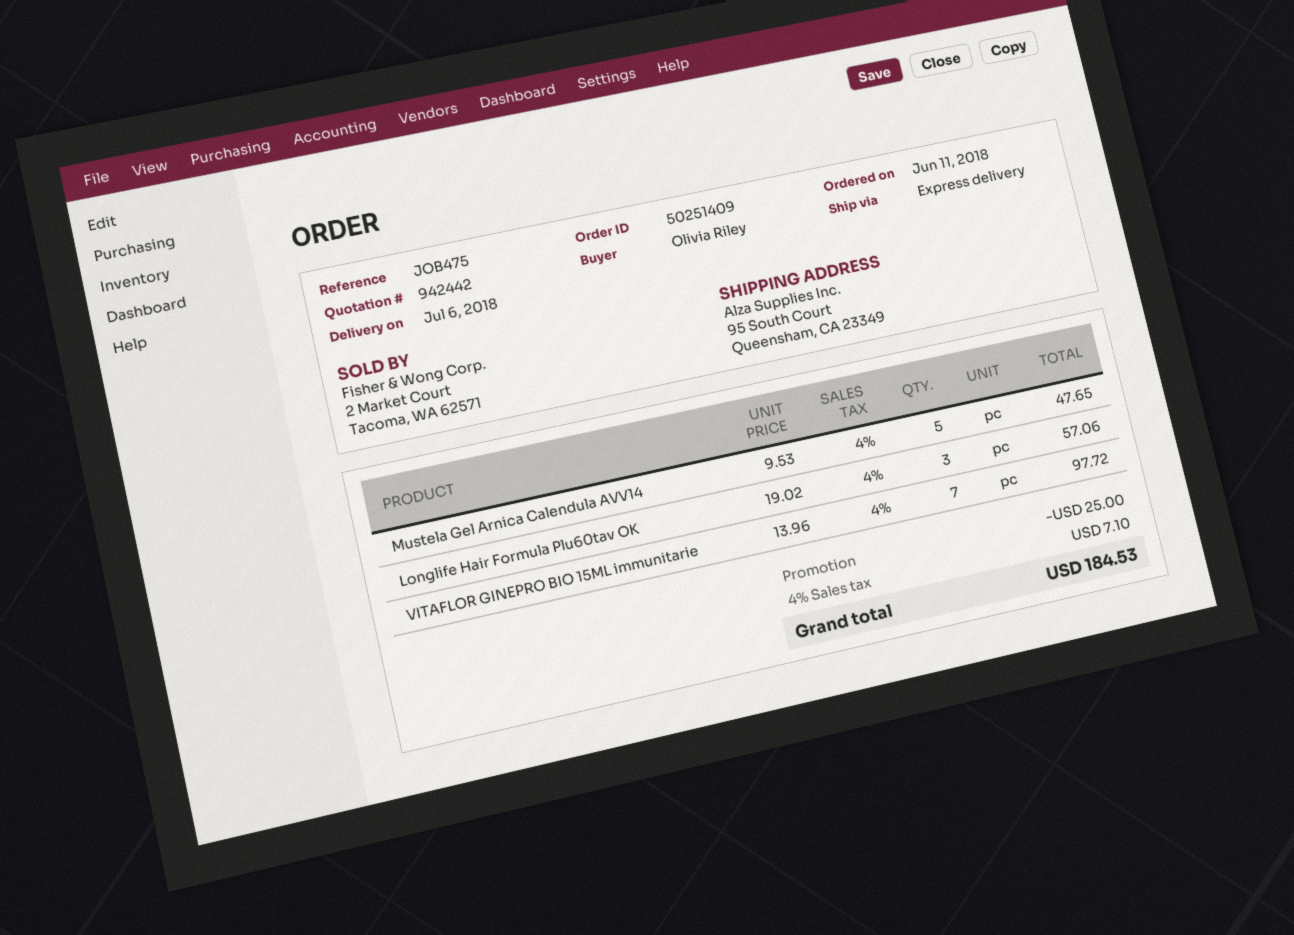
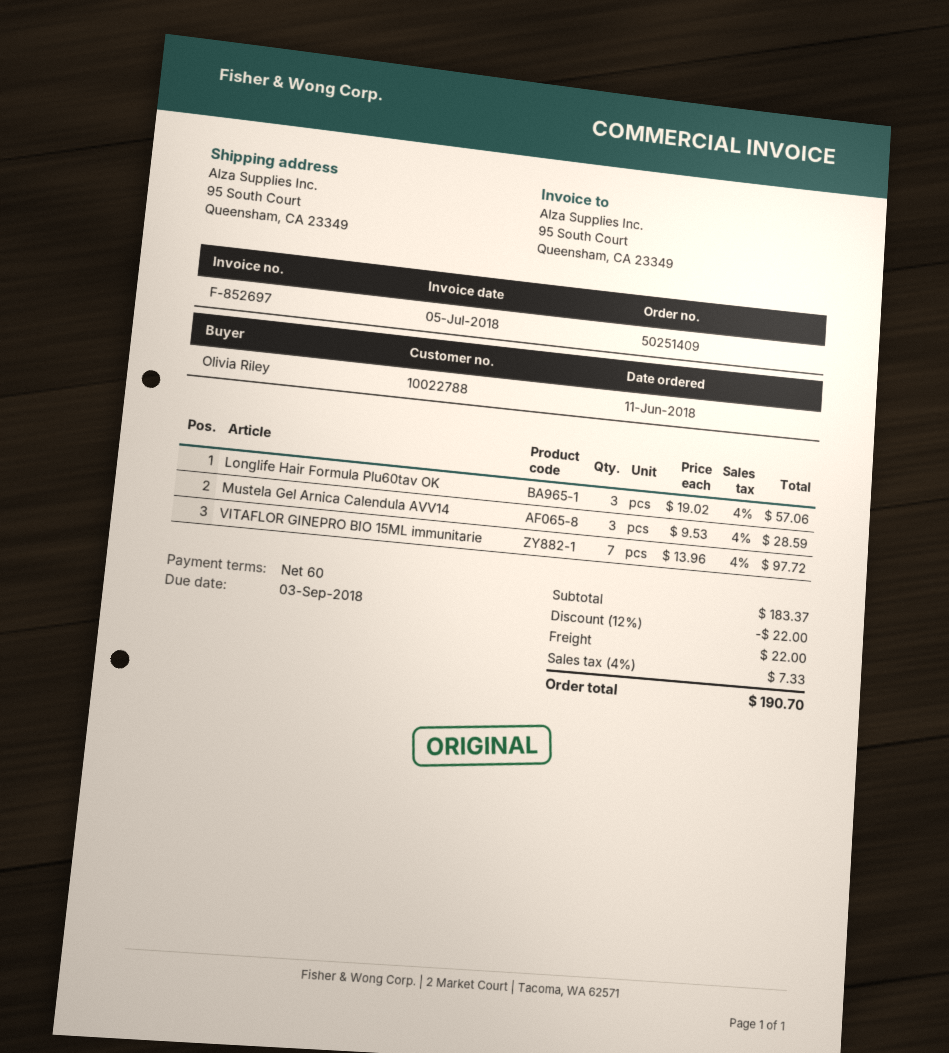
Mustela Gel Arnica Calendula AVV14: 5 x 9.53 = 47.65 -> 3 x 9.53 = 28.59
discount: 25.00 -> 22.00
shipping: none -> 22.00
tax: 4% = 7.10 -> 4% = 7.33
total: 184.53 -> 190.70

